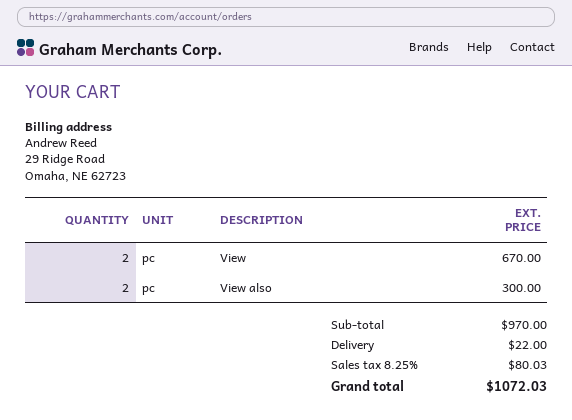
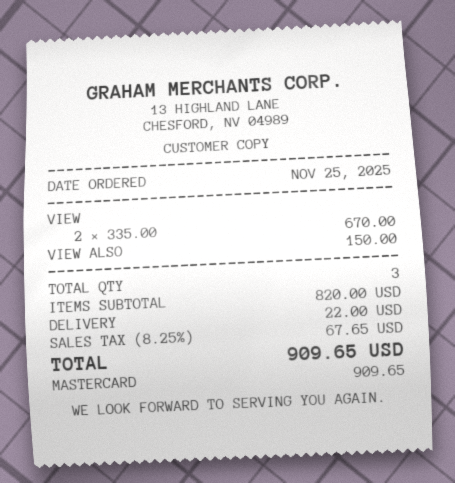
View also: 2 for 300.00 -> 1 for 150.00
subtotal: 970.00 -> 820.00
tax: 8.25% = 80.03 -> 8.25% = 67.65
total: 1072.03 -> 909.65

